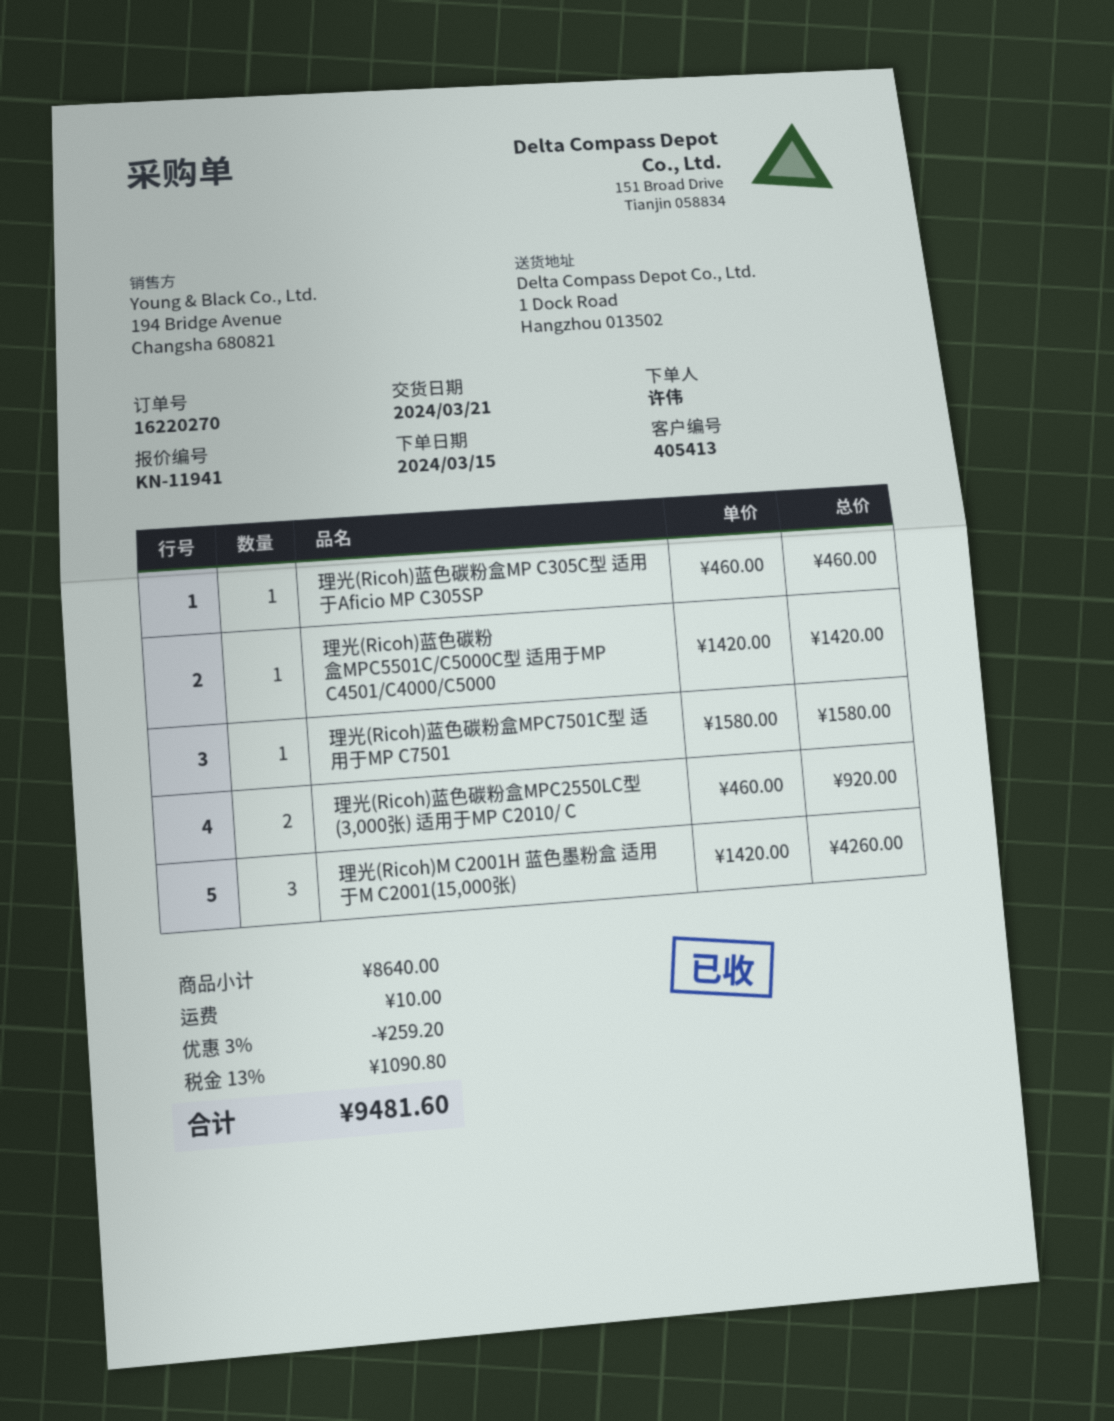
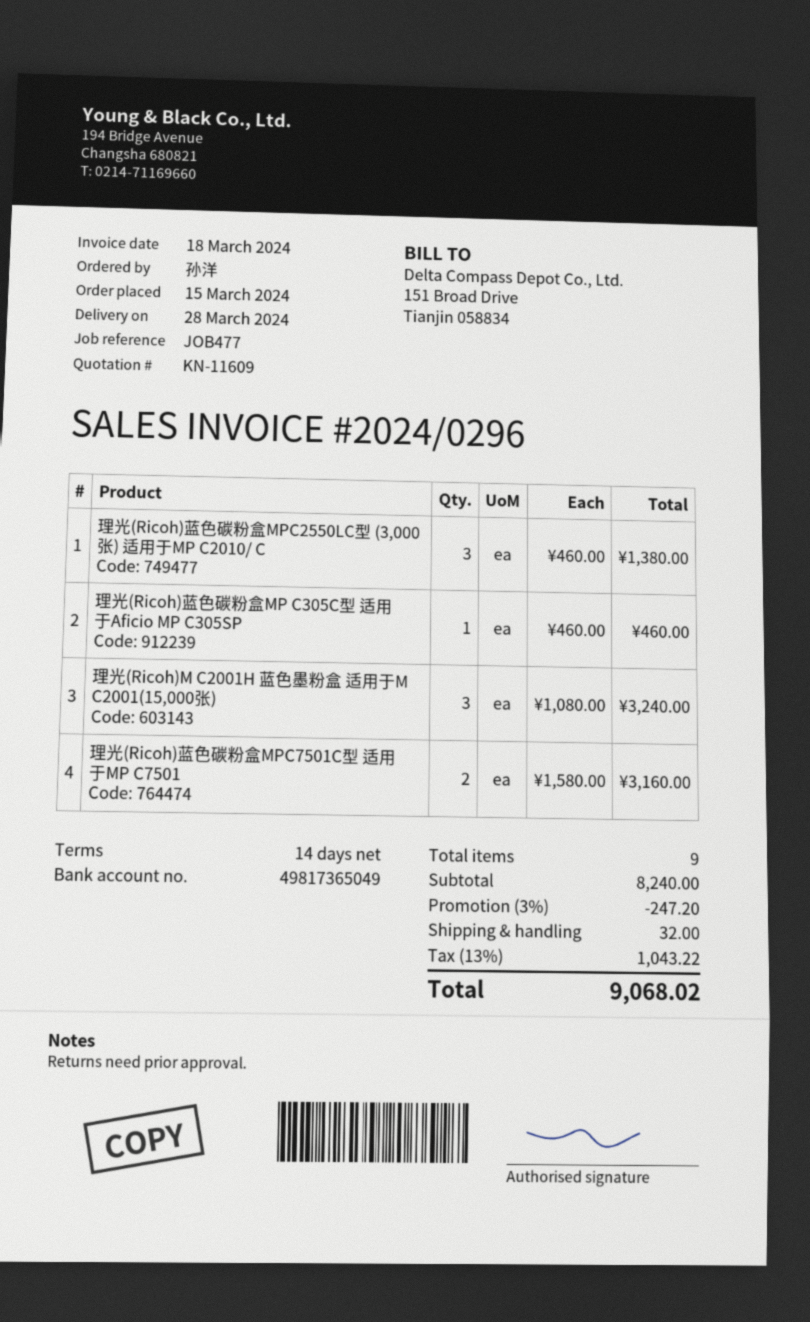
quote number: KN-11941 -> KN-11609
delivery date: 2024-03-21 -> 2024-03-28
ordered by: 许伟 -> 孙洋
理光(Ricoh)蓝色碳粉盒MPC5501C/C5000C型 适用于MP C4501/C4000/C5000: 1 x 1420.00 = 1420.00 -> none
理光(Ricoh)蓝色碳粉盒MPC7501C型 适用于MP C7501: 1 x 1580.00 = 1580.00 -> 2 x 1580.00 = 3160.00
理光(Ricoh)蓝色碳粉盒MPC2550LC型 (3,000张) 适用于MP C2010/ C: 2 x 460.00 = 920.00 -> 3 x 460.00 = 1380.00
理光(Ricoh)M C2001H 蓝色墨粉盒 适用于M C2001(15,000张): 3 x 1420.00 = 4260.00 -> 3 x 1080.00 = 3240.00
subtotal: 8640.00 -> 8240.00
discount: 3% = 259.20 -> 3% = 247.20
shipping: 10.00 -> 32.00
tax: 13% = 1090.80 -> 13% = 1043.22
total: 9481.60 -> 9068.02

